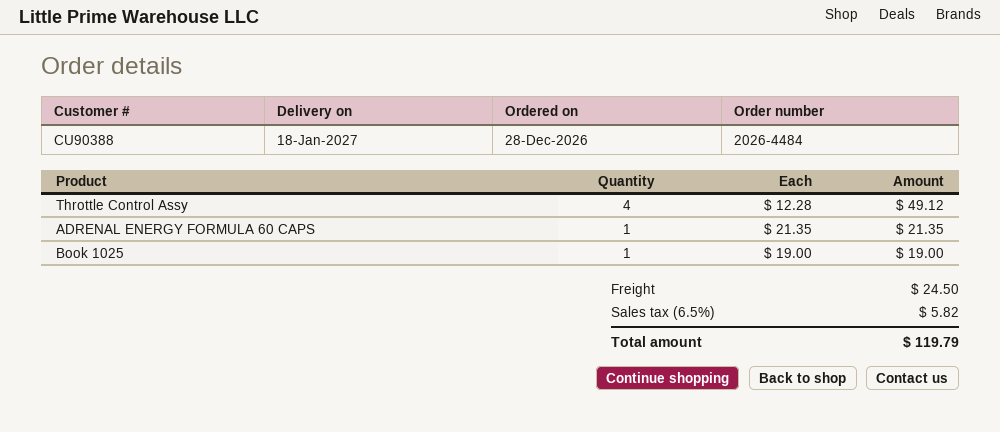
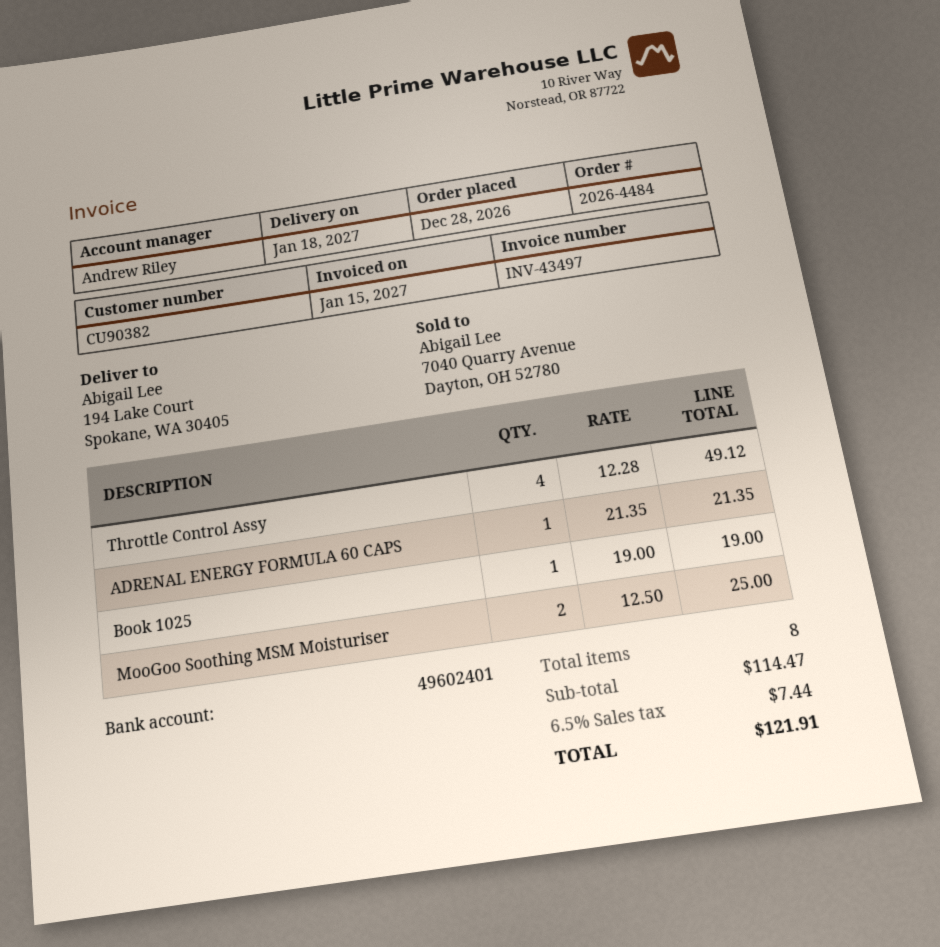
customer number: CU90388 -> CU90382
MooGoo Soothing MSM Moisturiser: none -> 2 x 12.50 = 25.00
shipping: 24.50 -> none
tax: 6.5% = 5.82 -> 6.5% = 7.44
total: 119.79 -> 121.91

